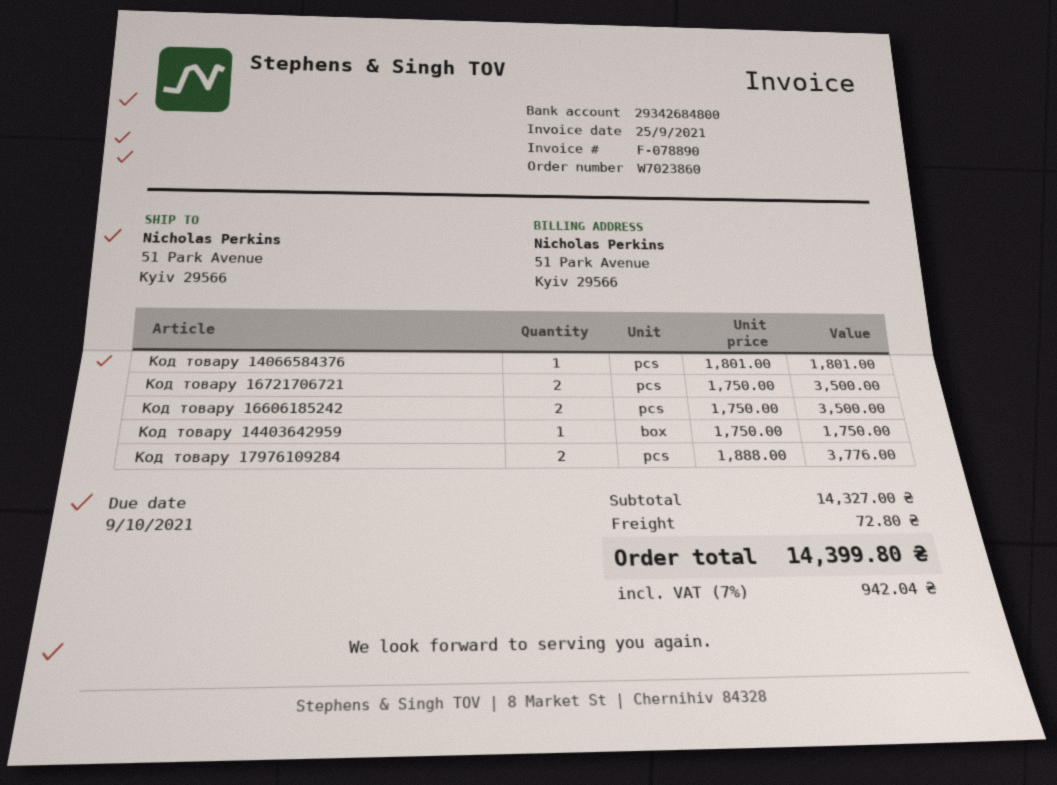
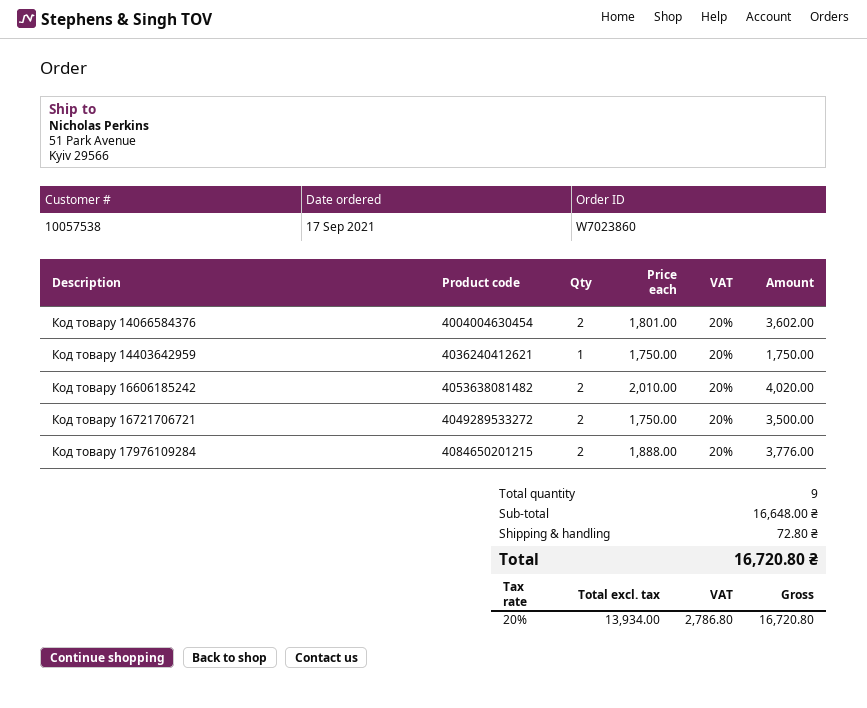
Код товару 14066584376: 1 x 1801.00 = 1801.00 -> 2 x 1801.00 = 3602.00
Код товару 16606185242: 2 x 1750.00 = 3500.00 -> 2 x 2010.00 = 4020.00
subtotal: 14327.00 -> 16648.00
tax: 7% = 942.04 -> 20% = 2786.80
total: 14399.80 -> 16720.80

